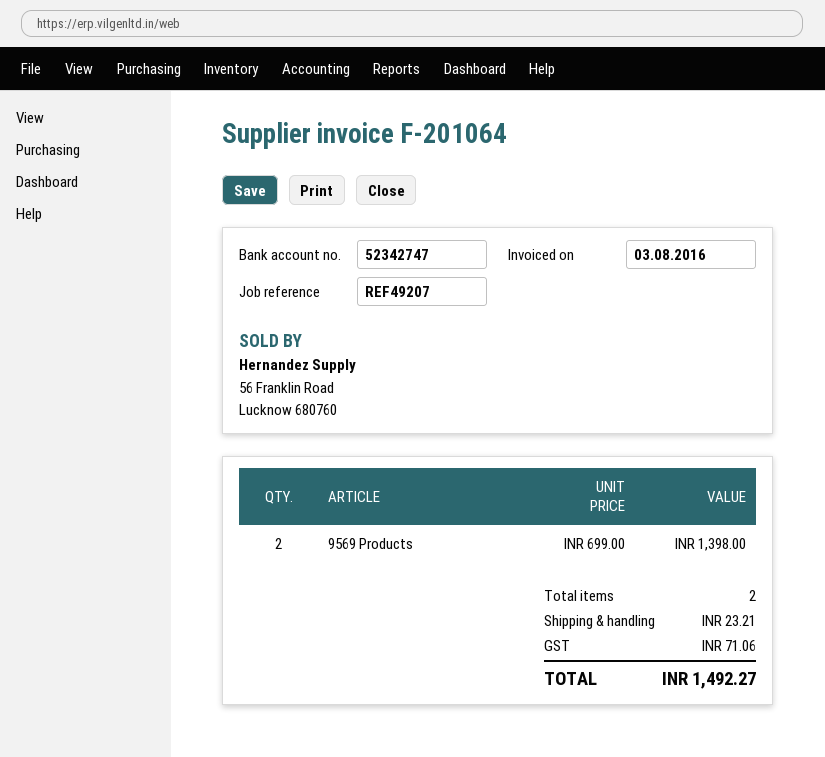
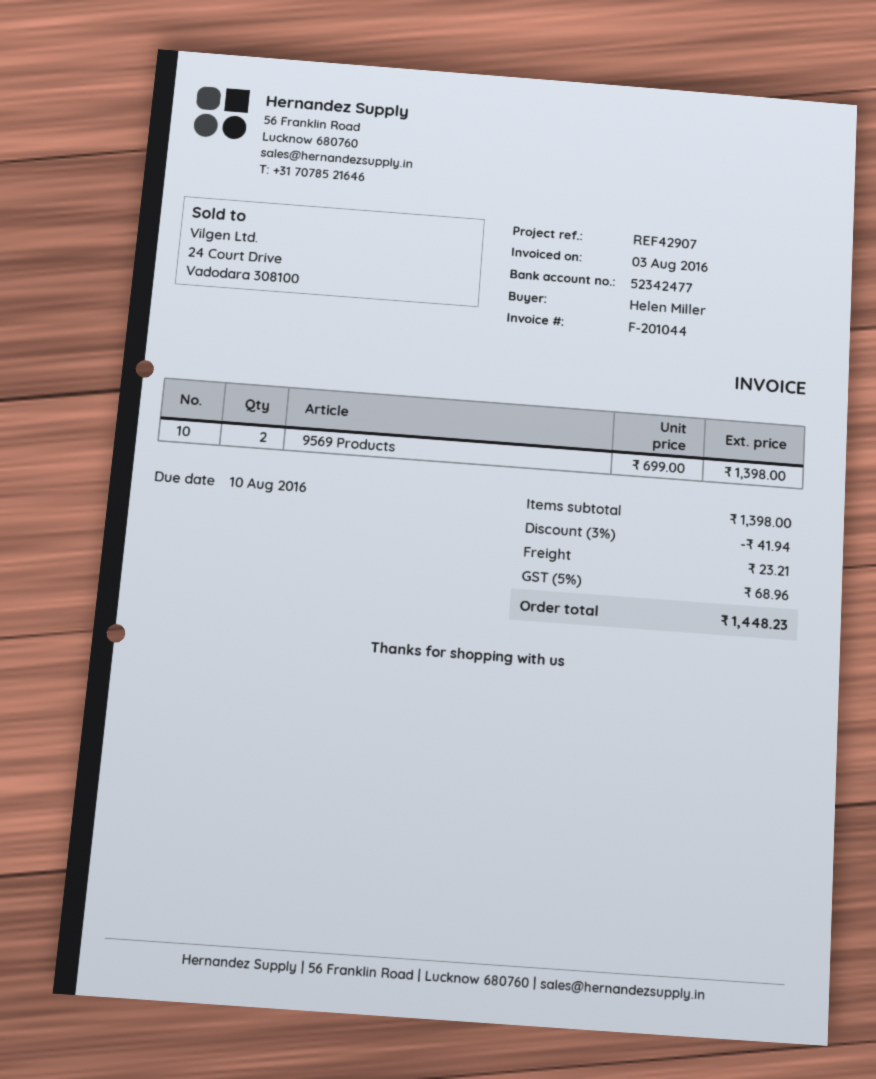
invoice number: F-201064 -> F-201044
reference: REF49207 -> REF42907
bank account: 52342747 -> 52342477
discount: none -> 3% = 41.94
tax: 71.06 -> 68.96
total: 1492.27 -> 1448.23

